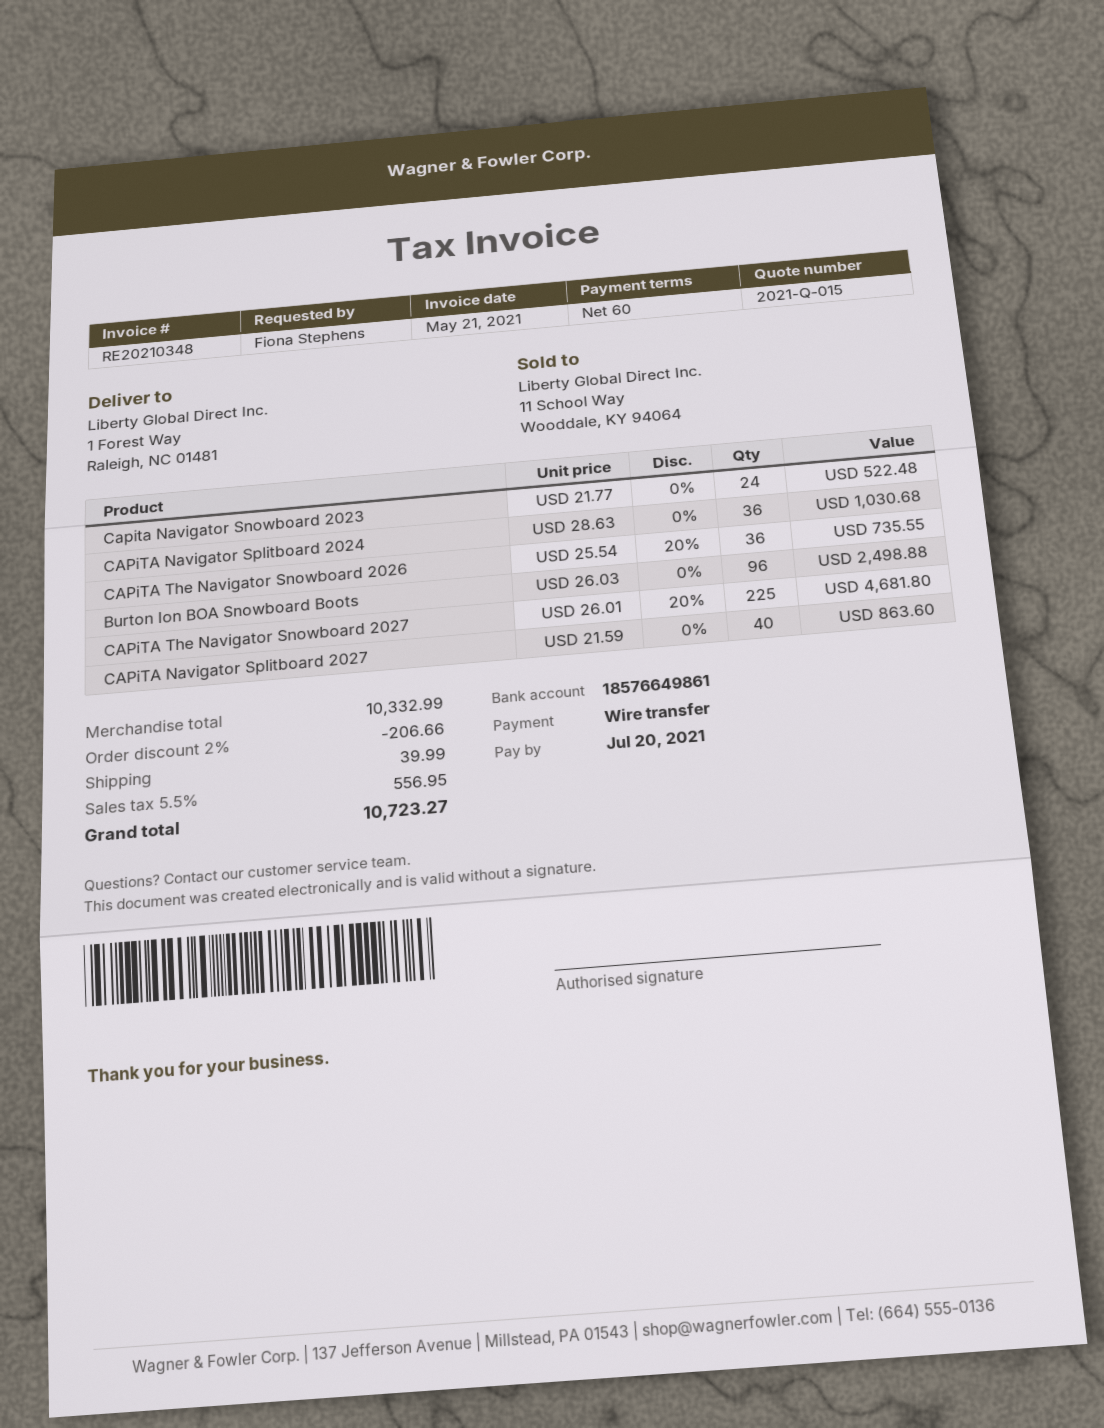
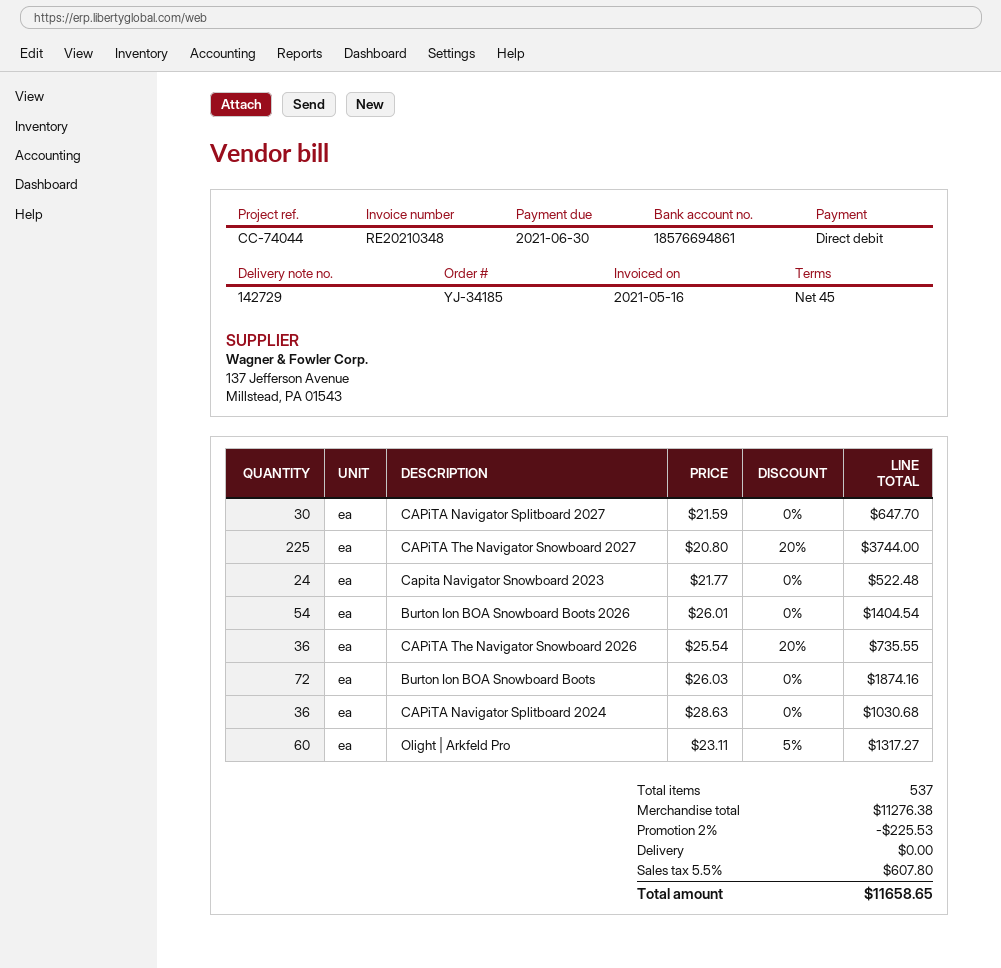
invoice date: 2021-05-21 -> 2021-05-16
payment terms: 60 days -> 45 days
due date: 2021-07-20 -> 2021-06-30
payment method: bank transfer -> direct debit
bank account: 18576649861 -> 18576694861
Burton Ion BOA Snowboard Boots: 96 x 26.03 = 2498.88 -> 72 x 26.03 = 1874.16
CAPiTA The Navigator Snowboard 2027: 225 x 26.01 - 20% = 4681.80 -> 225 x 20.80 - 20% = 3744.00
CAPiTA Navigator Splitboard 2027: 40 x 21.59 = 863.60 -> 30 x 21.59 = 647.70
Burton Ion BOA Snowboard Boots 2026: none -> 54 x 26.01 = 1404.54
Olight | Arkfeld Pro: none -> 60 x 23.11 - 5% = 1317.27
subtotal: 10332.99 -> 11276.38
discount: 2% = 206.66 -> 2% = 225.53
shipping: 39.99 -> 0.00
tax: 5.5% = 556.95 -> 5.5% = 607.80
total: 10723.27 -> 11658.65

